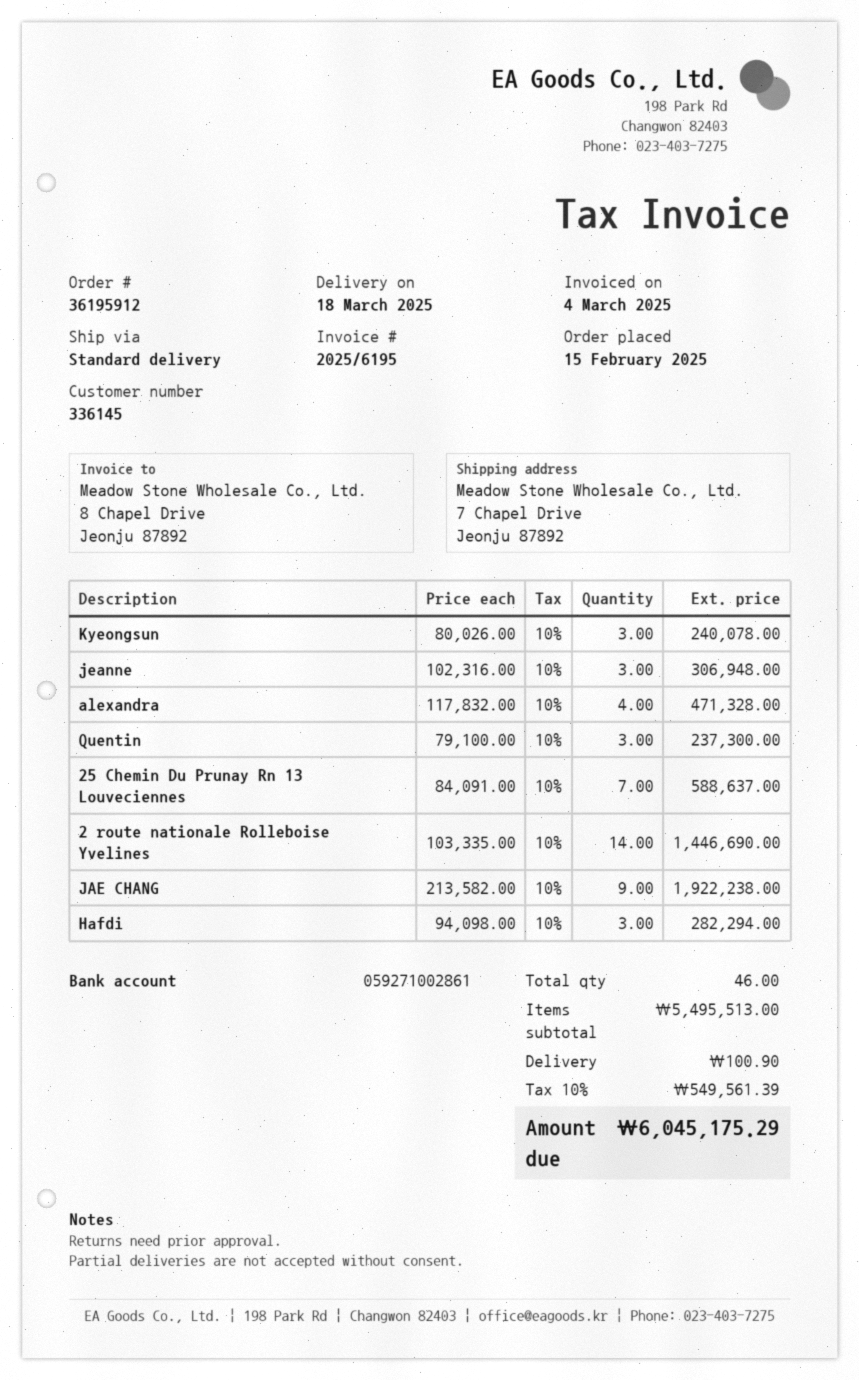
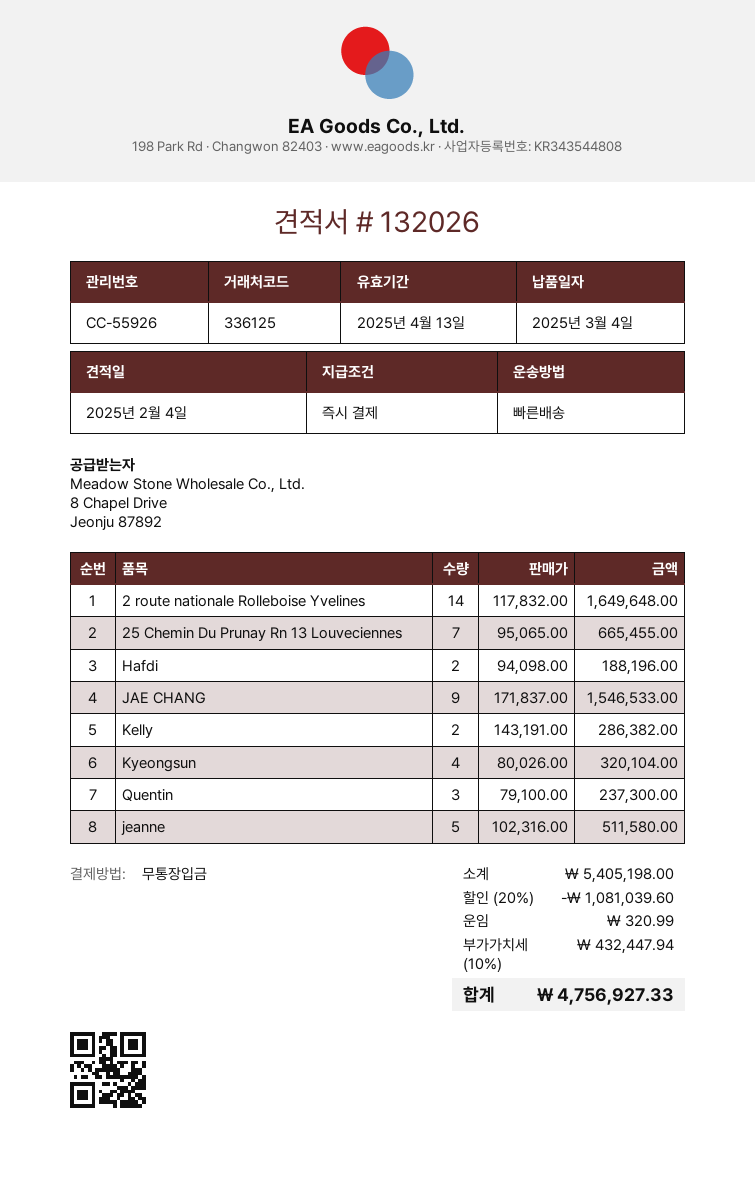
delivery date: 2025-03-18 -> 2025-03-04
customer number: 336145 -> 336125
shipping method: standard -> express
Kyeongsun: 3 x 80026.00 = 240078.00 -> 4 x 80026.00 = 320104.00
jeanne: 3 x 102316.00 = 306948.00 -> 5 x 102316.00 = 511580.00
alexandra: 4 x 117832.00 = 471328.00 -> none
25 Chemin Du Prunay Rn 13 Louveciennes: 7 x 84091.00 = 588637.00 -> 7 x 95065.00 = 665455.00
2 route nationale Rolleboise Yvelines: 14 x 103335.00 = 1446690.00 -> 14 x 117832.00 = 1649648.00
JAE CHANG: 9 x 213582.00 = 1922238.00 -> 9 x 171837.00 = 1546533.00
Hafdi: 3 x 94098.00 = 282294.00 -> 2 x 94098.00 = 188196.00
Kelly: none -> 2 x 143191.00 = 286382.00
subtotal: 5495513.00 -> 5405198.00
discount: none -> 20% = 1081039.60
shipping: 100.90 -> 320.99
tax: 10% = 549561.39 -> 10% = 432447.94
total: 6045175.29 -> 4756927.33

